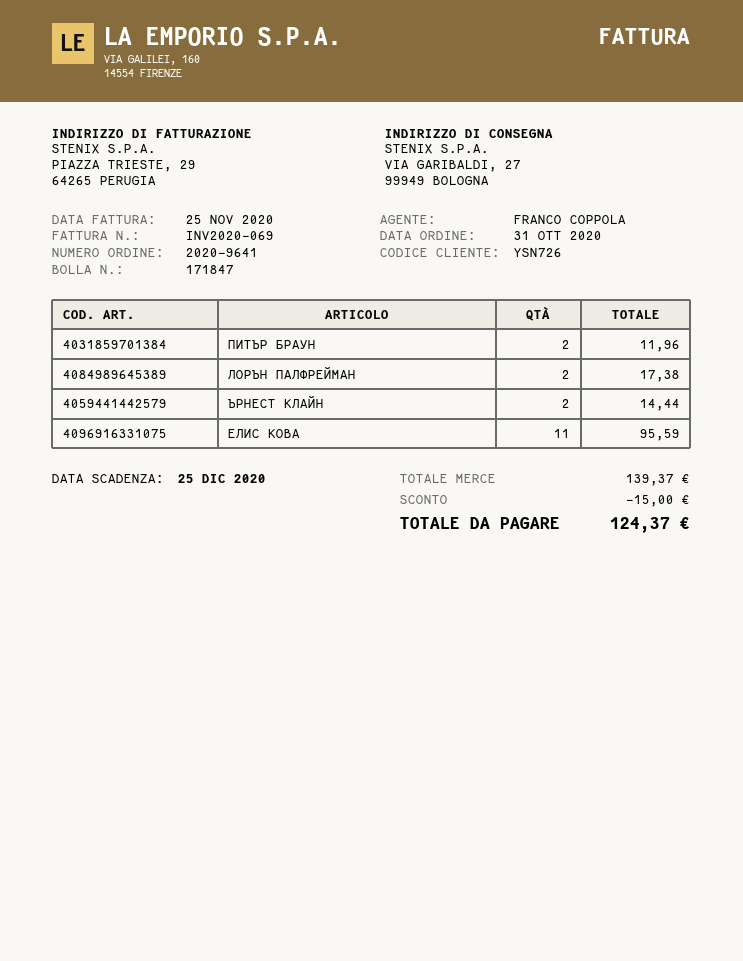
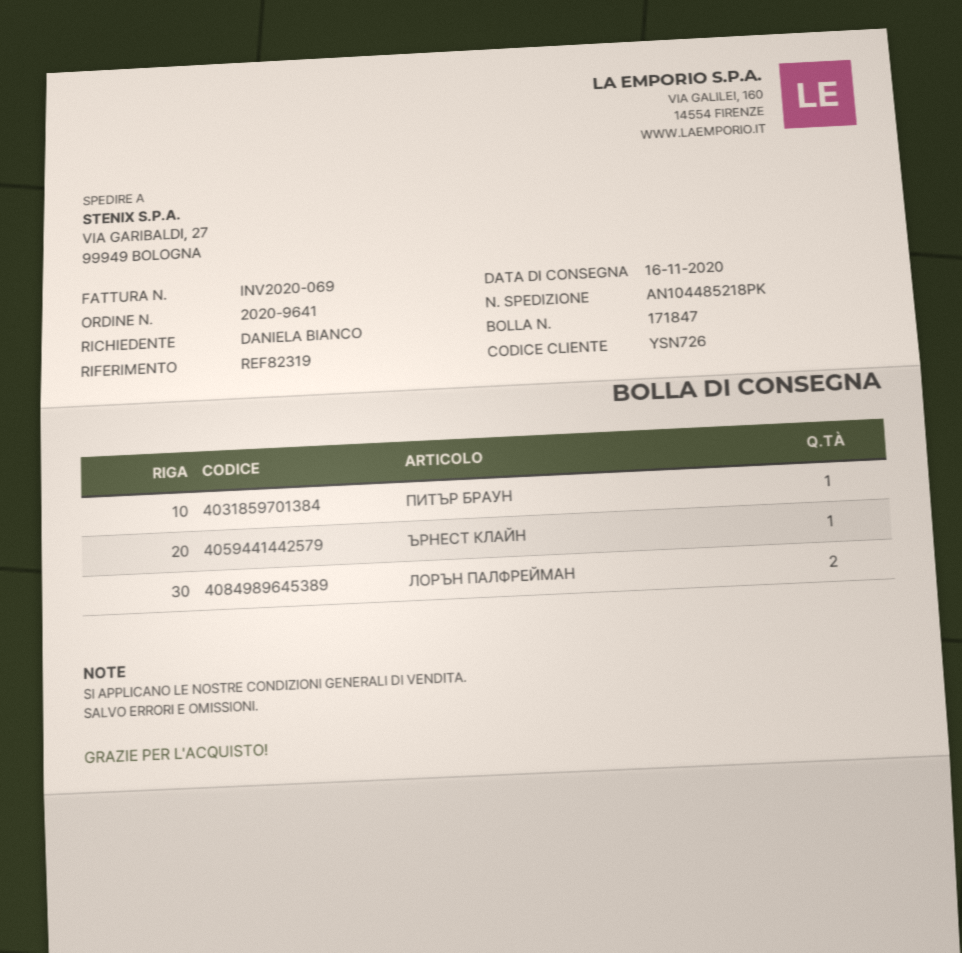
ПИТЪР БРАУН: 2 -> 1
ЪРНЕСТ КЛАЙН: 2 -> 1
ЕЛИС КОВА: 11 -> none

